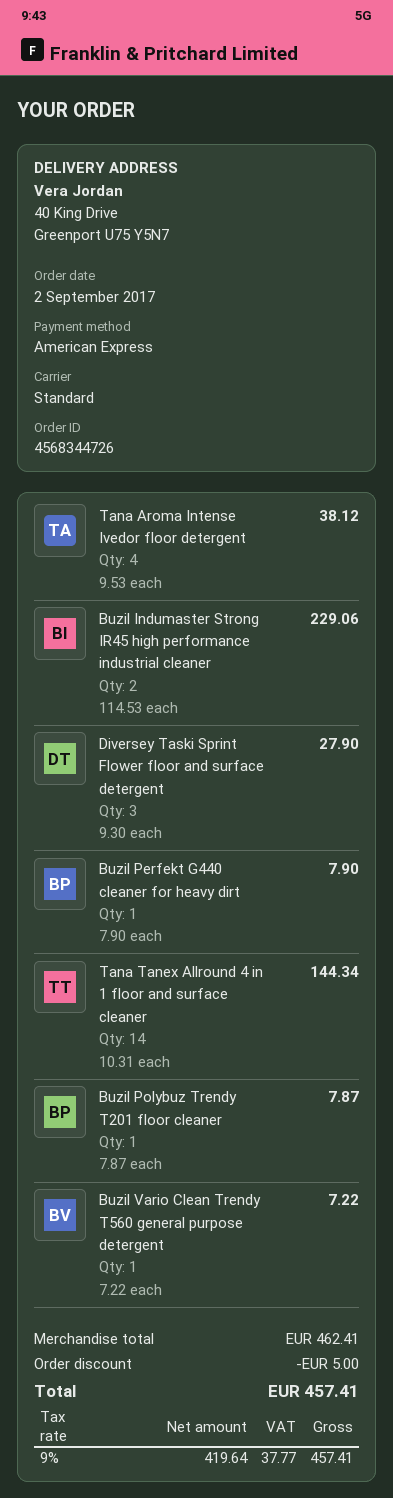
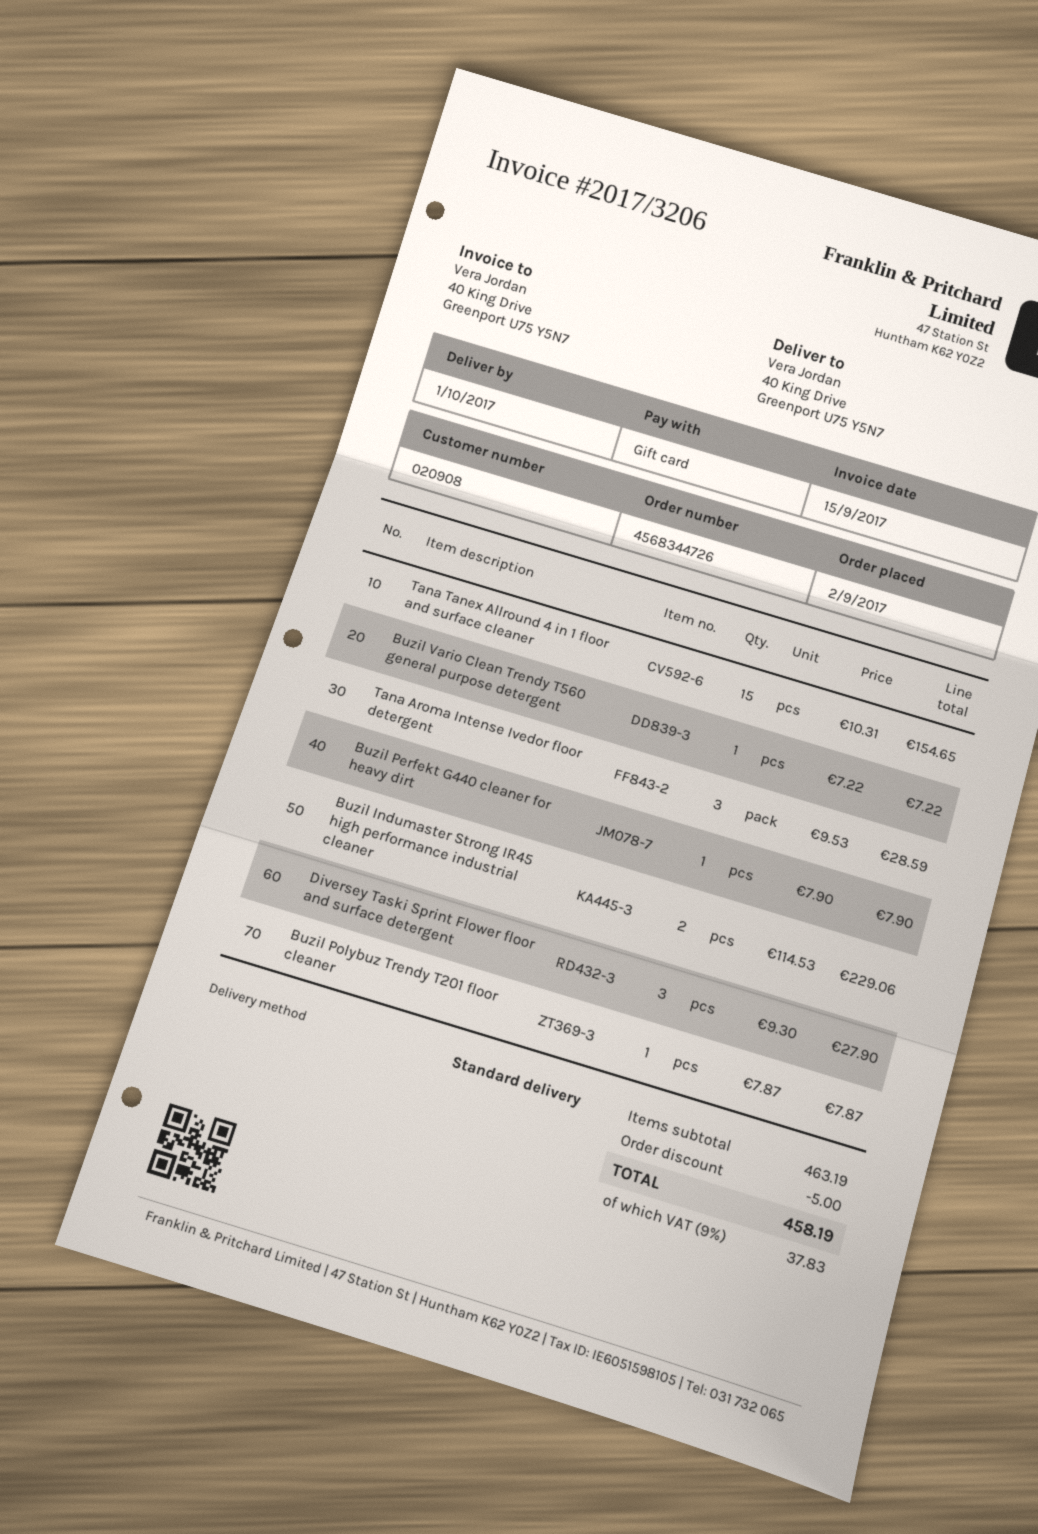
payment method: American Express -> gift card
Tana Aroma Intense Ivedor floor detergent: 4 x 9.53 = 38.12 -> 3 x 9.53 = 28.59
Tana Tanex Allround 4 in 1 floor and surface cleaner: 14 x 10.31 = 144.34 -> 15 x 10.31 = 154.65
subtotal: 462.41 -> 463.19
tax: 9% = 37.77 -> 9% = 37.83
total: 457.41 -> 458.19

